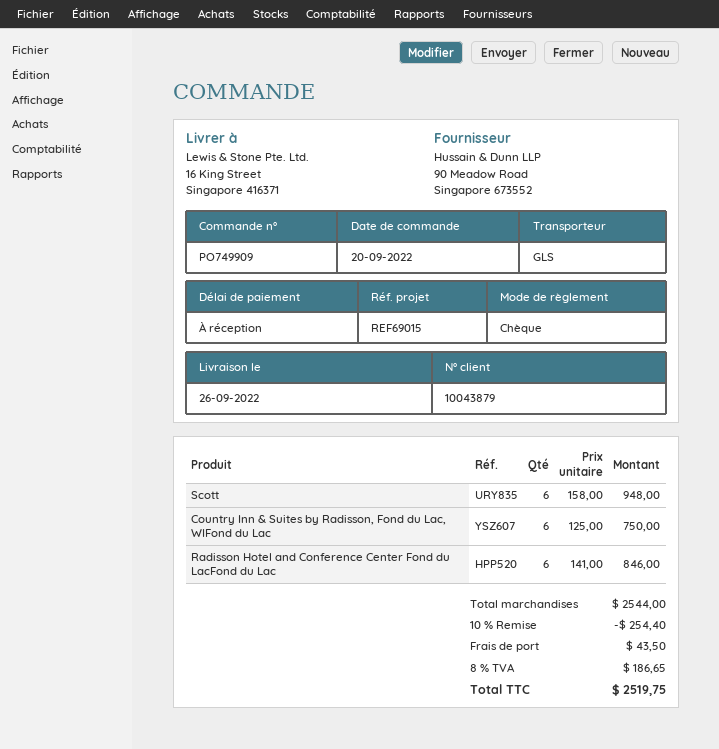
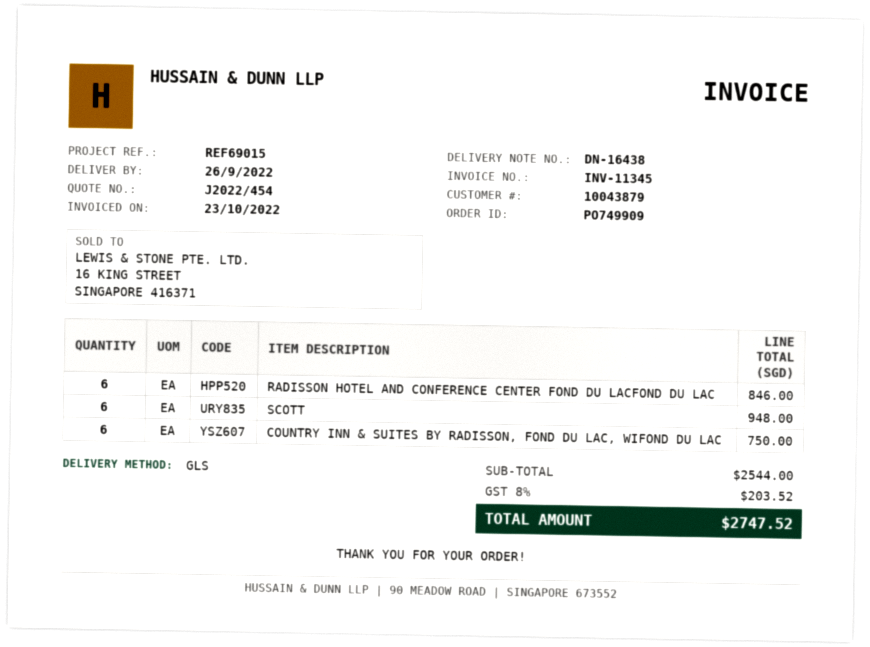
discount: 10% = 254.40 -> none
shipping: 43.50 -> none
tax: 8% = 186.65 -> 8% = 203.52
total: 2519.75 -> 2747.52

